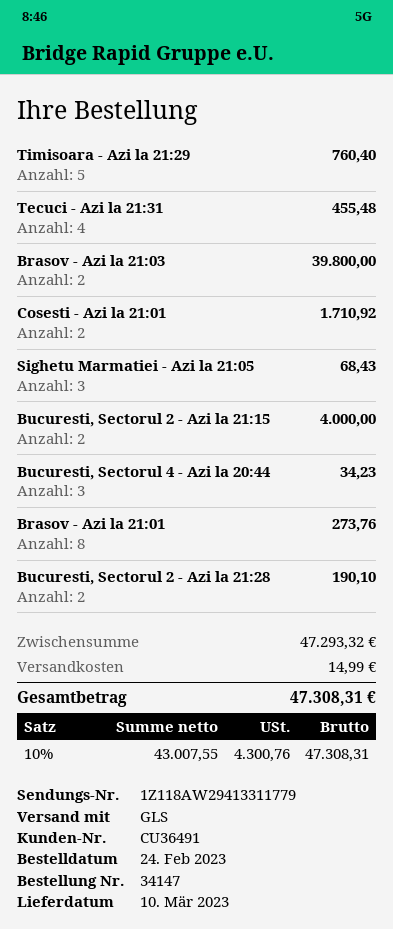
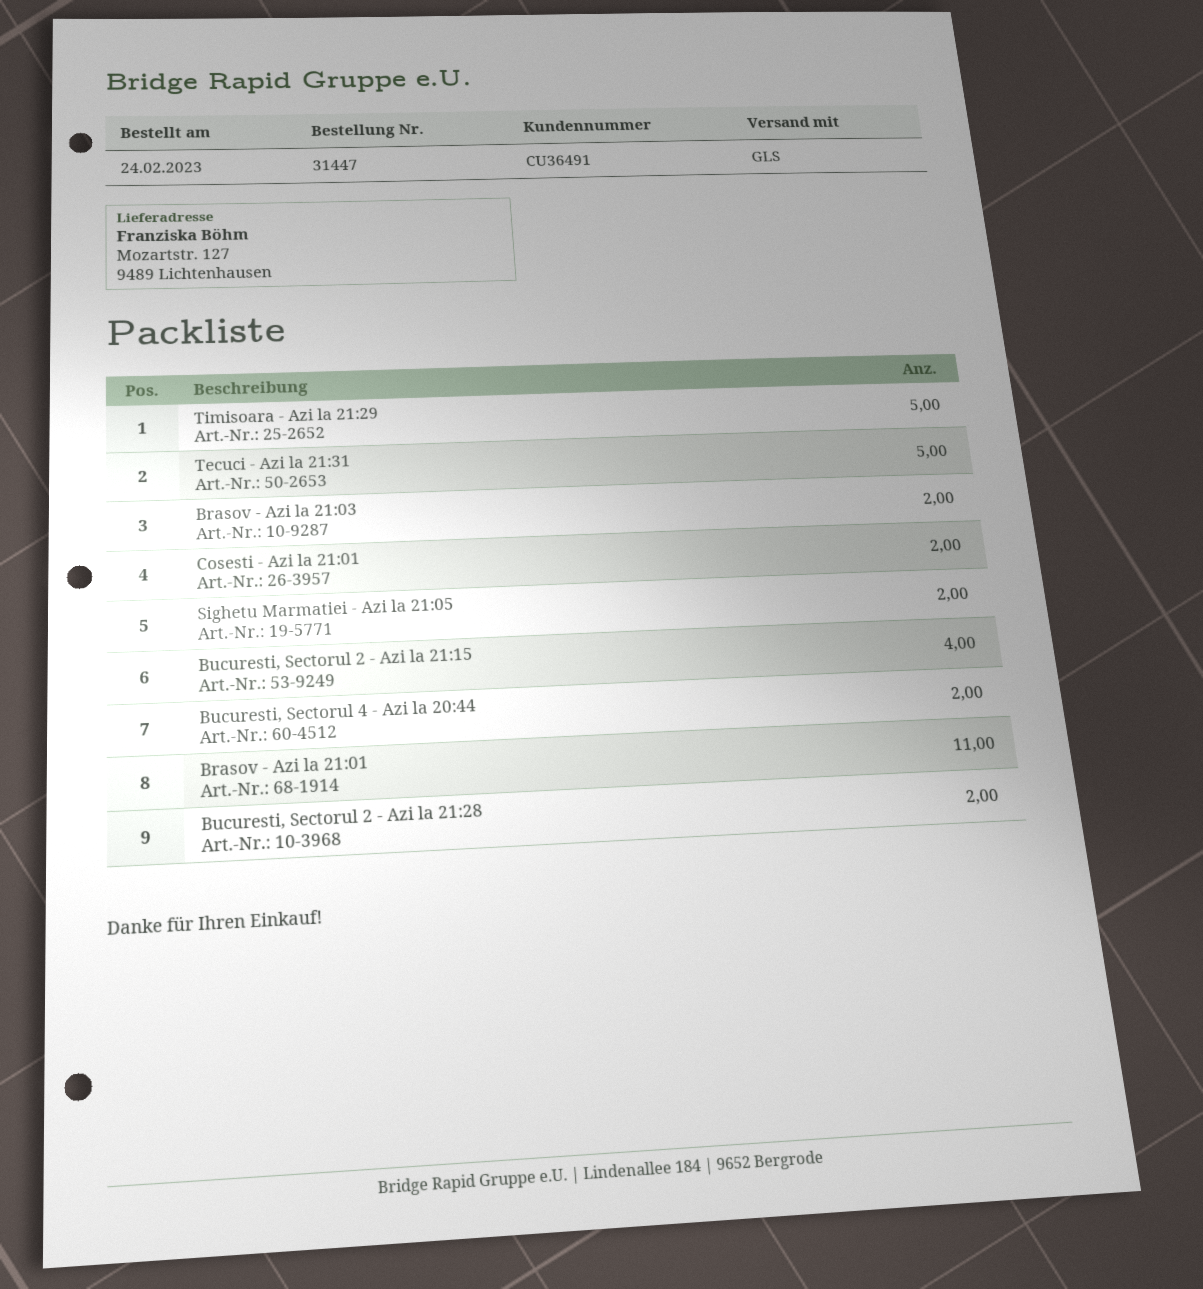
order number: 34147 -> 31447
Tecuci - Azi la 21:31: 4 -> 5
Sighetu Marmatiei - Azi la 21:05: 3 -> 2
Bucuresti, Sectorul 2 - Azi la 21:15: 2 -> 4
Bucuresti, Sectorul 4 - Azi la 20:44: 3 -> 2
Brasov - Azi la 21:01: 8 -> 11

